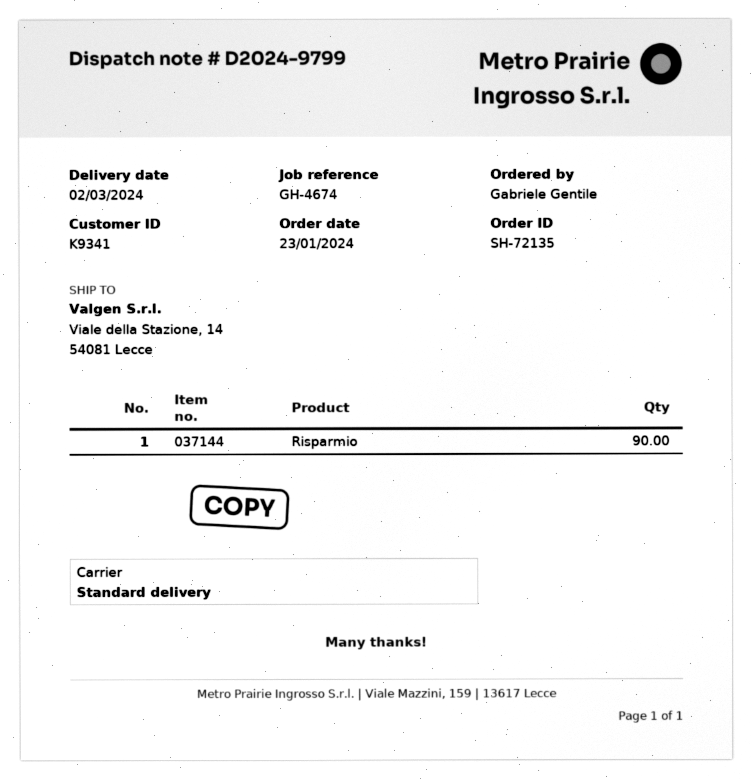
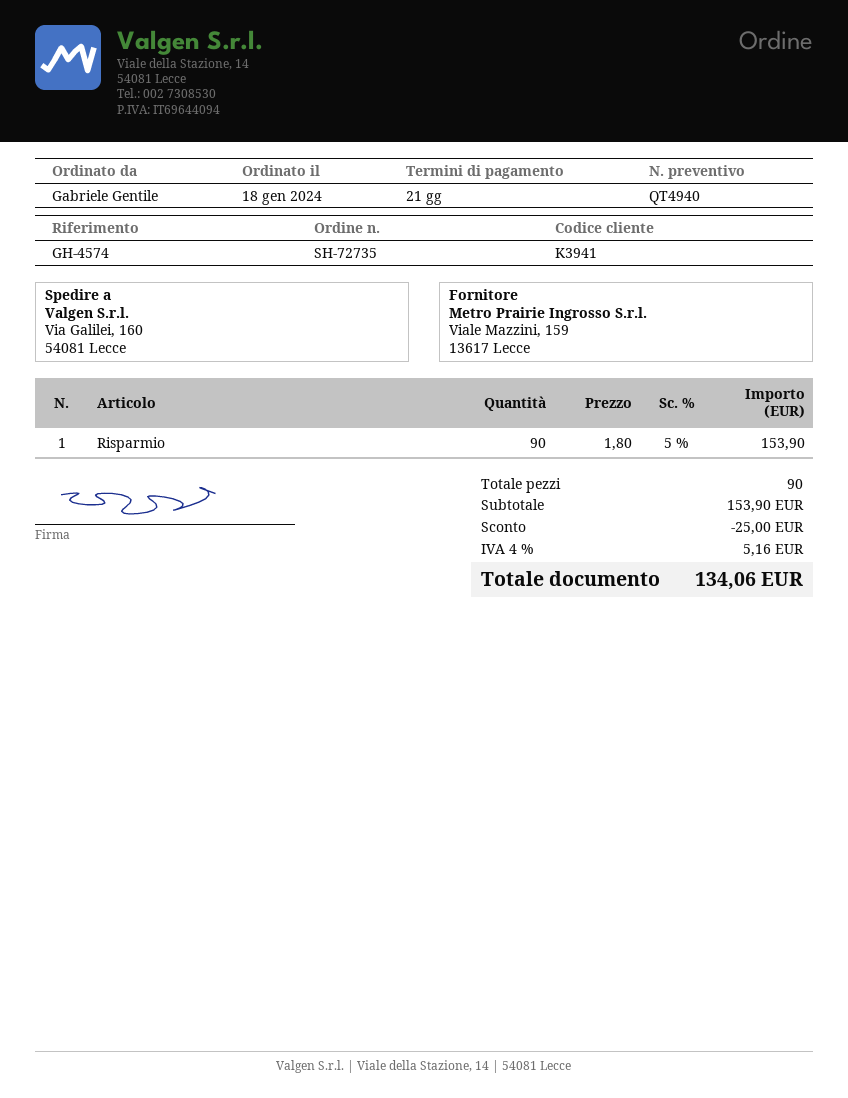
order number: SH-72135 -> SH-72735
order date: 2024-01-23 -> 2024-01-18
customer number: K9341 -> K3941
reference: GH-4674 -> GH-4574
ship to: Viale della Stazione, 14, 54081 Lecce -> Via Galilei, 160, 54081 Lecce

